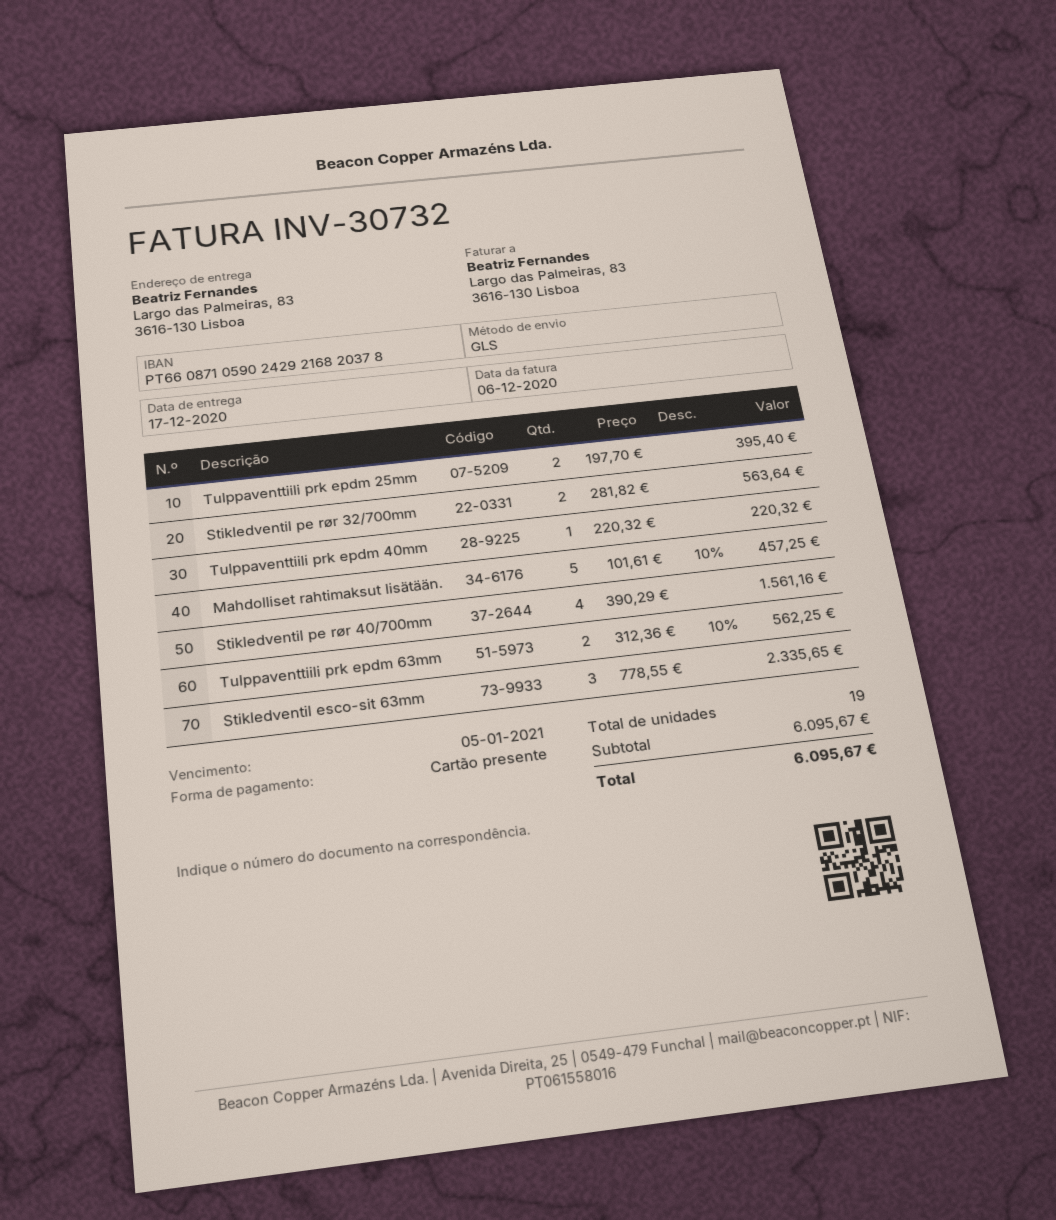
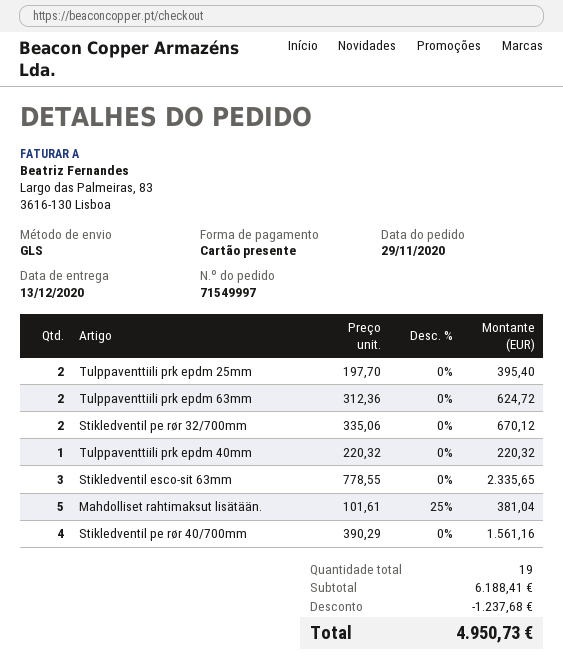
delivery date: 2020-12-17 -> 2020-12-13
Stikledventil pe rør 32/700mm: 2 x 281.82 = 563.64 -> 2 x 335.06 = 670.12
Mahdolliset rahtimaksut lisätään.: 5 x 101.61 - 10% = 457.25 -> 5 x 101.61 - 25% = 381.04
Tulppaventtiili prk epdm 63mm: 2 x 312.36 - 10% = 562.25 -> 2 x 312.36 = 624.72
subtotal: 6095.67 -> 6188.41
discount: none -> 1237.68
total: 6095.67 -> 4950.73

